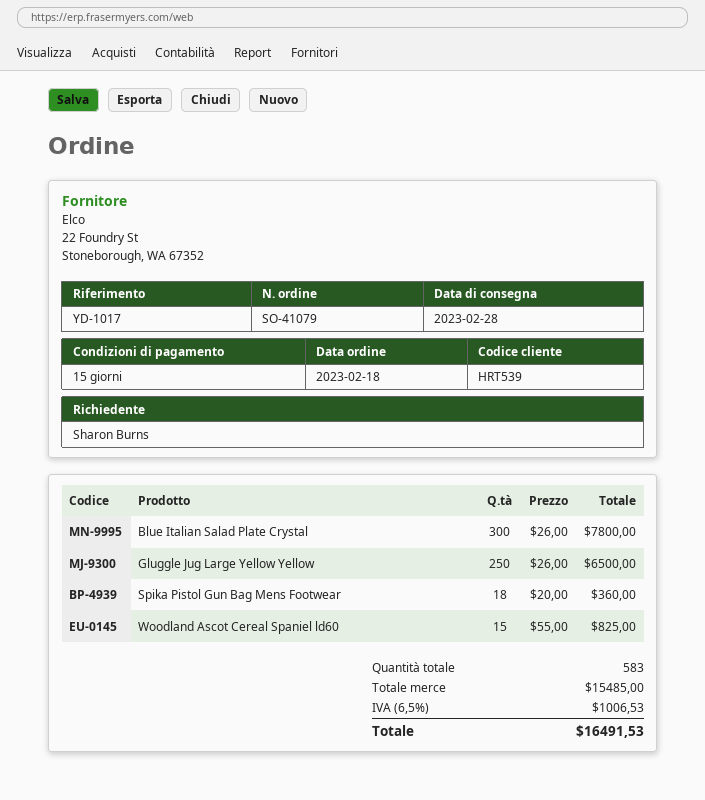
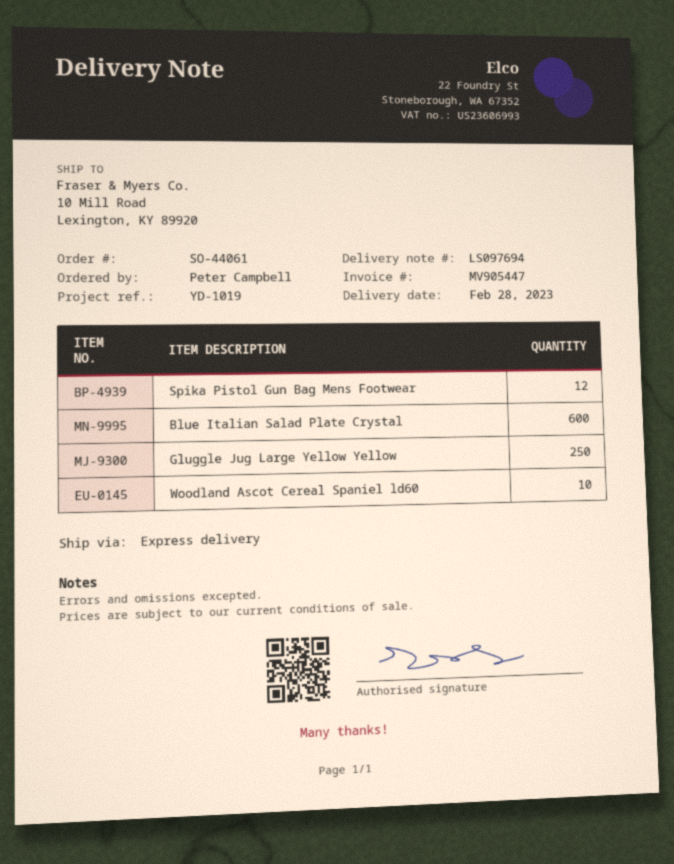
order number: SO-41079 -> SO-44061
reference: YD-1017 -> YD-1019
ordered by: Sharon Burns -> Peter Campbell
Blue Italian Salad Plate Crystal: 300 -> 600
Spika Pistol Gun Bag Mens Footwear: 18 -> 12
Woodland Ascot Cereal Spaniel ld60: 15 -> 10

